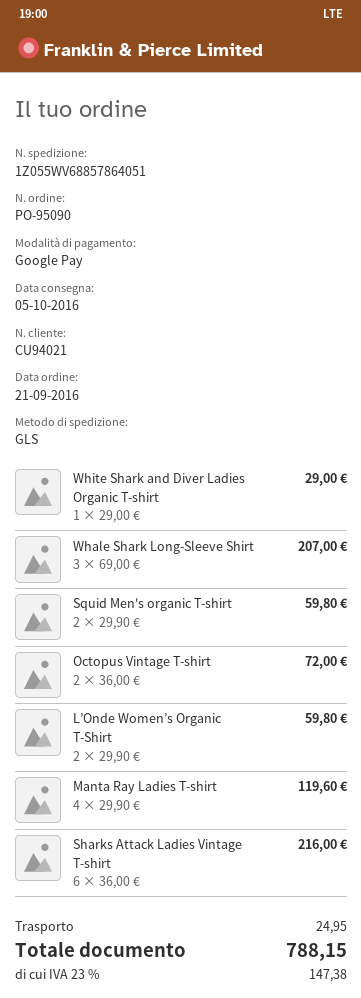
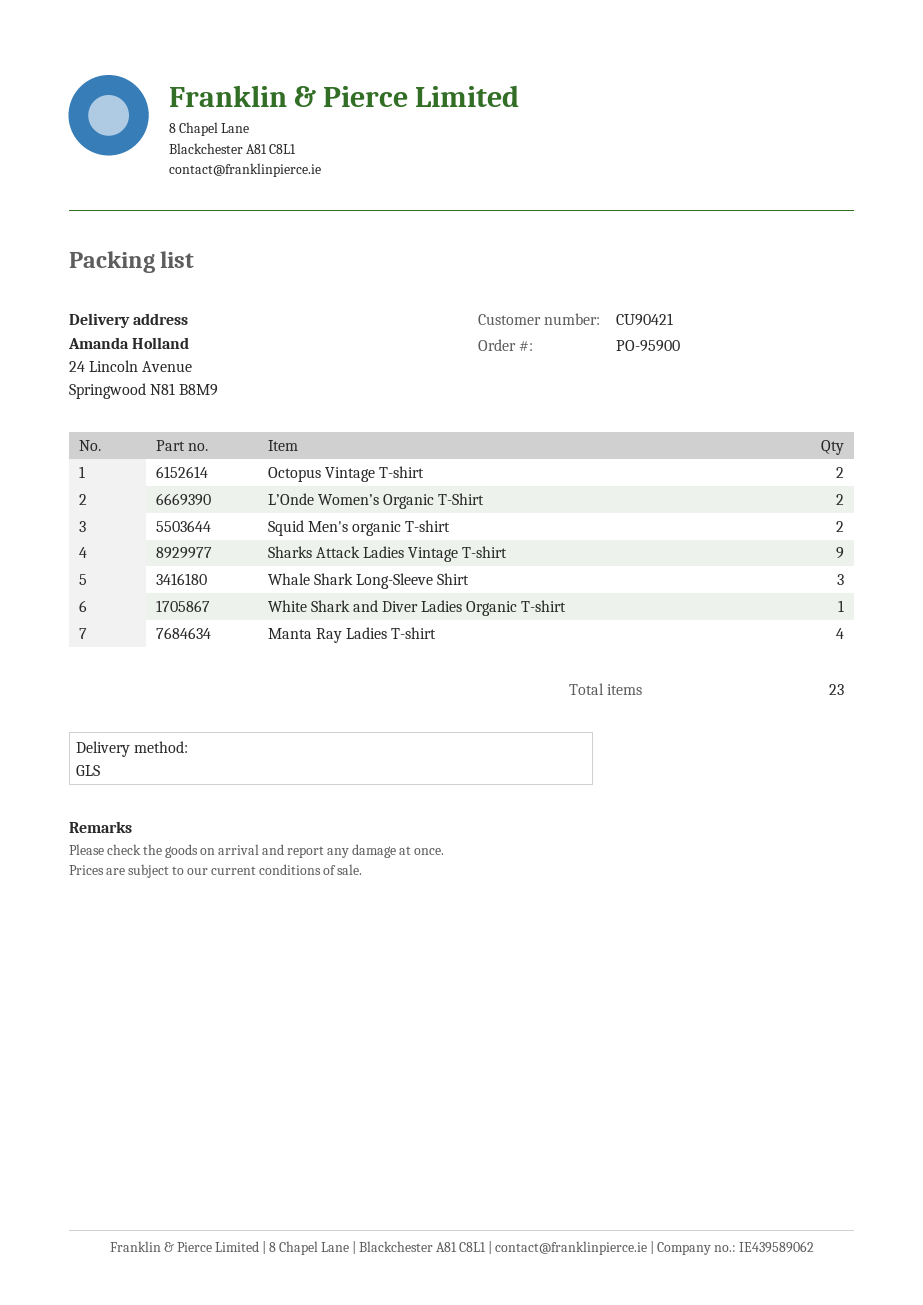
order number: PO-95090 -> PO-95900
customer number: CU94021 -> CU90421
Sharks Attack Ladies Vintage T-shirt: 6 -> 9

